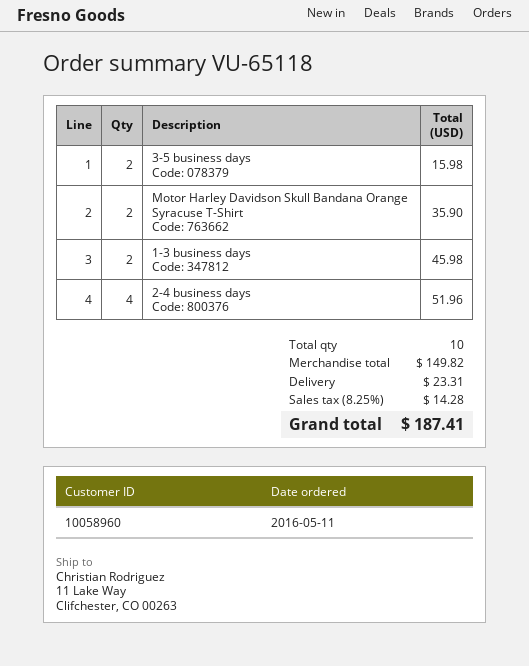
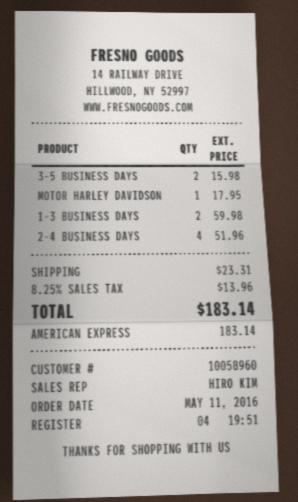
Motor Harley Davidson Skull Bandana Orange Syracuse T-Shirt: 2 for 35.90 -> 1 for 17.95
1-3 business days: 2 for 45.98 -> 2 for 59.98
tax: 8.25% = 14.28 -> 8.25% = 13.96
total: 187.41 -> 183.14

